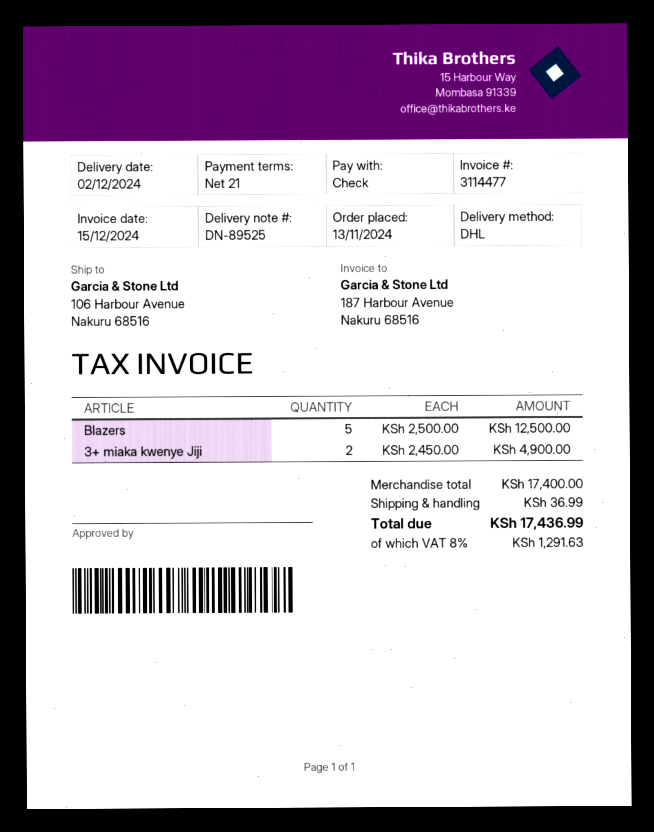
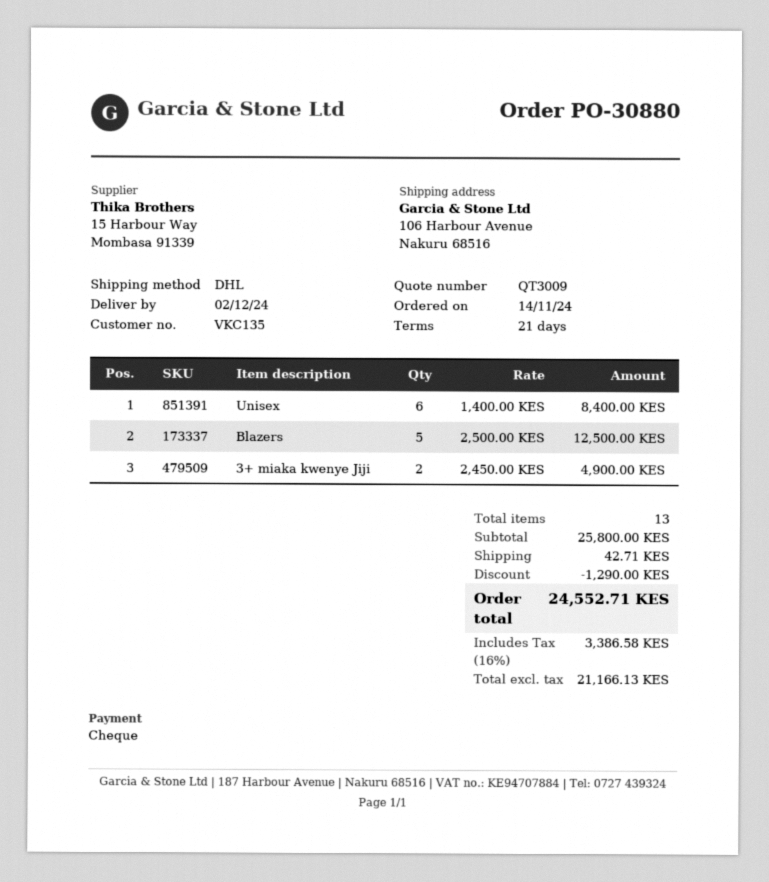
order date: 2024-11-13 -> 2024-11-14
Unisex: none -> 6 x 1400.00 = 8400.00
subtotal: 17400.00 -> 25800.00
discount: none -> 1290.00
shipping: 36.99 -> 42.71
tax: 8% = 1291.63 -> 16% = 3386.58
total: 17436.99 -> 24552.71

